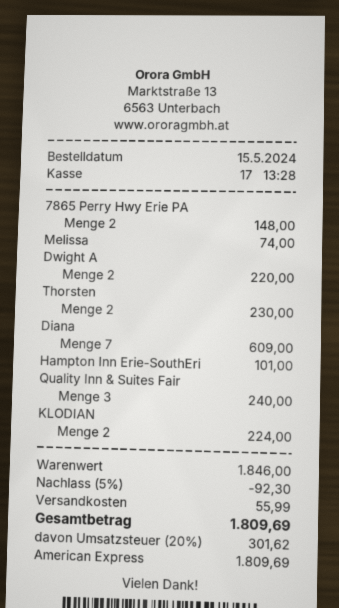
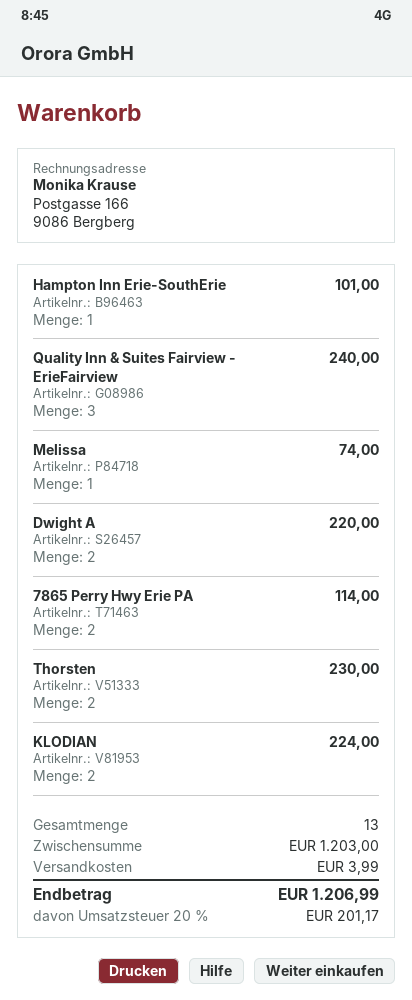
7865 Perry Hwy Erie PA: 2 for 148.00 -> 2 for 114.00
Diana: 7 for 609.00 -> none
subtotal: 1846.00 -> 1203.00
discount: 5% = 92.30 -> none
shipping: 55.99 -> 3.99
tax: 20% = 301.62 -> 20% = 201.17
total: 1809.69 -> 1206.99

